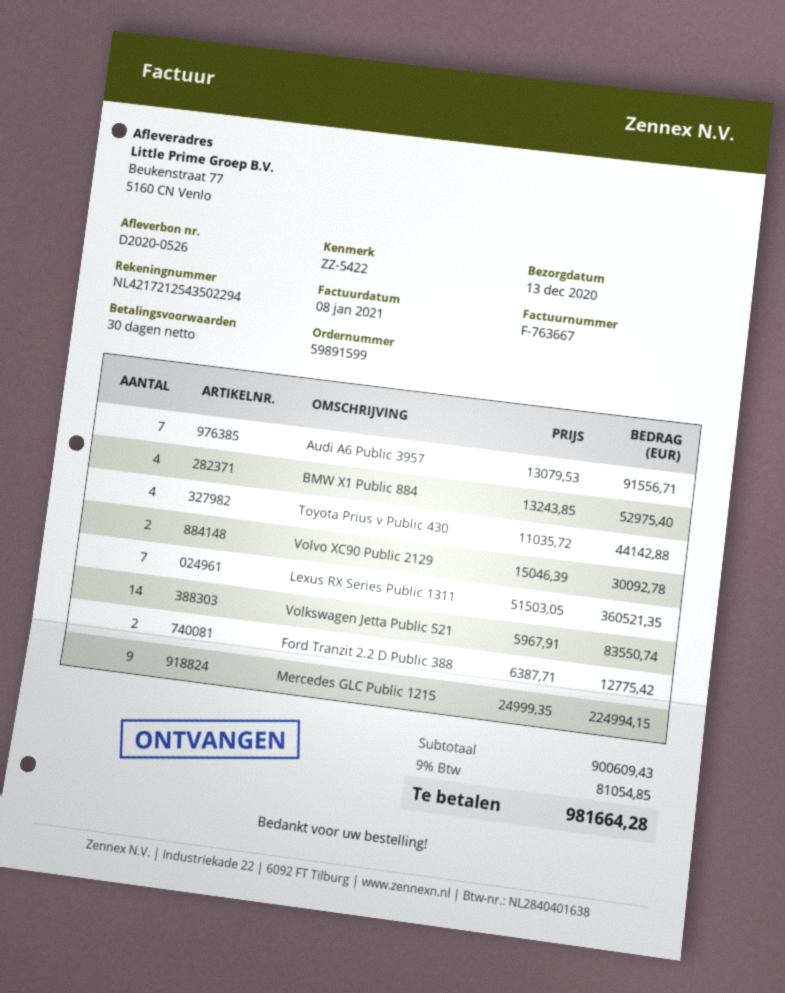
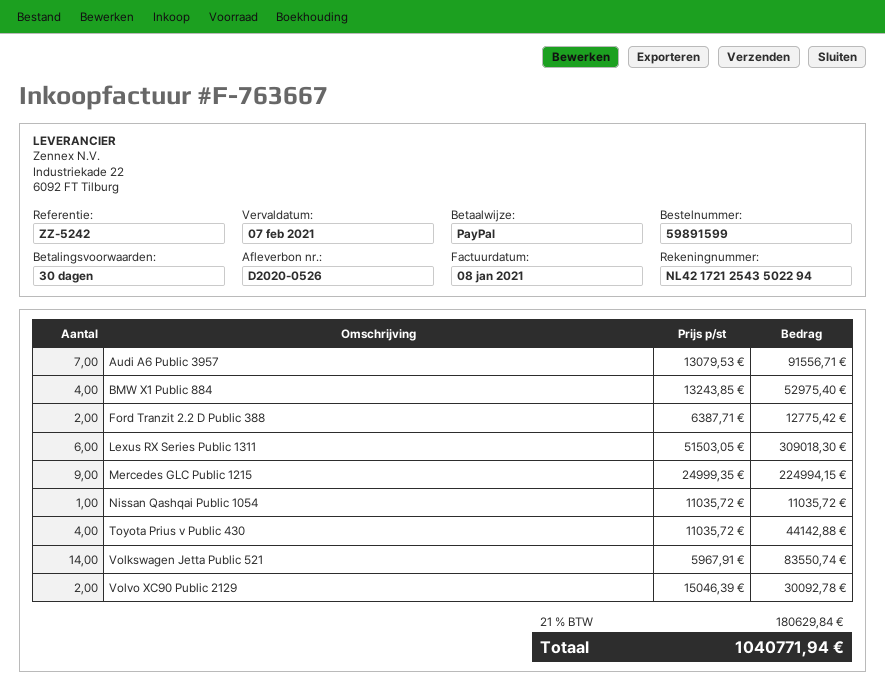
reference: ZZ-5422 -> ZZ-5242
Lexus RX Series Public 1311: 7 x 51503.05 = 360521.35 -> 6 x 51503.05 = 309018.30
Nissan Qashqai Public 1054: none -> 1 x 11035.72 = 11035.72
tax: 9% = 81054.85 -> 21% = 180629.84
total: 981664.28 -> 1040771.94

